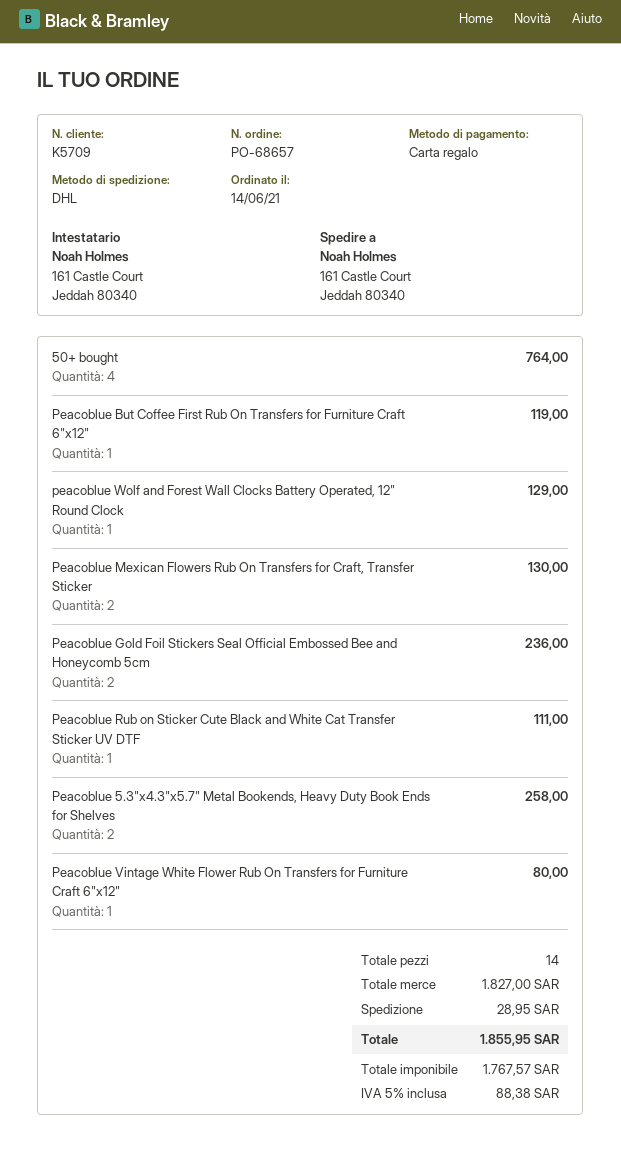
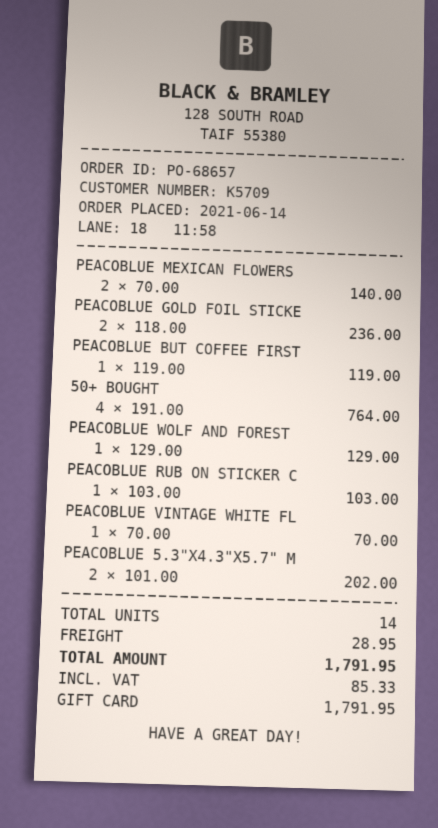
Peacoblue Mexican Flowers Rub On Transfers for Craft, Transfer Sticker: 2 for 130.00 -> 2 for 140.00
Peacoblue Rub on Sticker Cute Black and White Cat Transfer Sticker UV DTF: 1 for 111.00 -> 1 for 103.00
Peacoblue 5.3"x4.3"x5.7" Metal Bookends, Heavy Duty Book Ends for Shelves: 2 for 258.00 -> 2 for 202.00
Peacoblue Vintage White Flower Rub On Transfers for Furniture Craft 6"x12": 1 for 80.00 -> 1 for 70.00
tax: 88.38 -> 85.33
total: 1855.95 -> 1791.95

